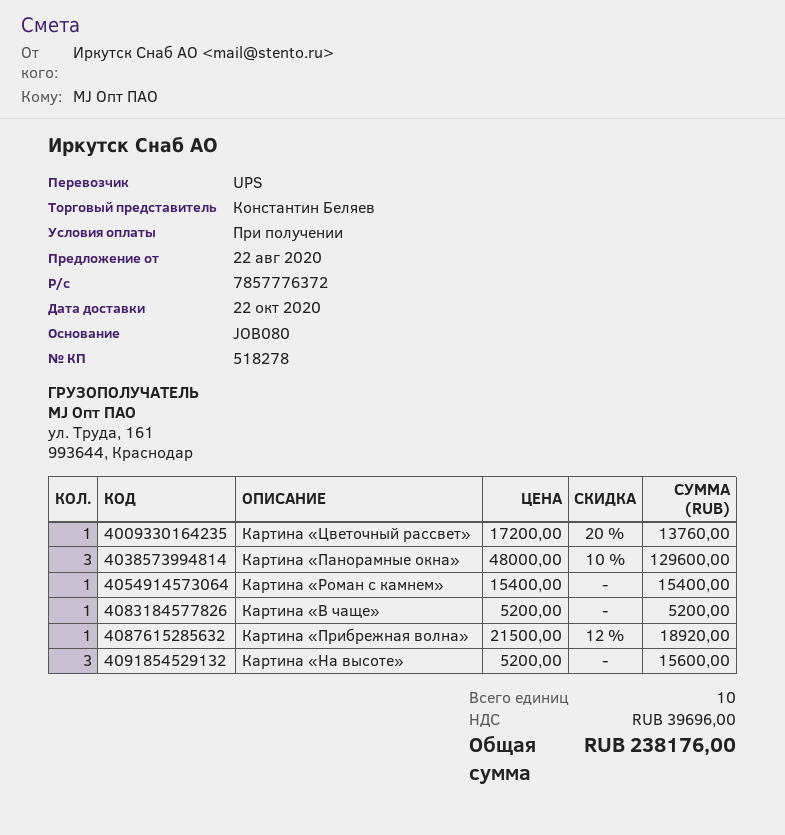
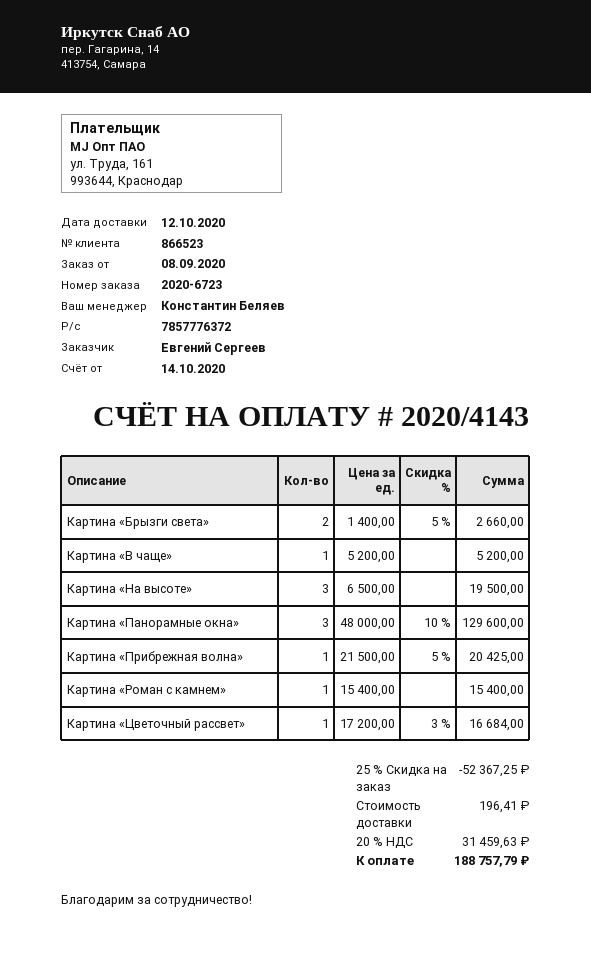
delivery date: 2020-10-22 -> 2020-10-12
Картина «Цветочный рассвет»: 1 x 17200.00 - 20% = 13760.00 -> 1 x 17200.00 - 3% = 16684.00
Картина «Прибрежная волна»: 1 x 21500.00 - 12% = 18920.00 -> 1 x 21500.00 - 5% = 20425.00
Картина «На высоте»: 3 x 5200.00 = 15600.00 -> 3 x 6500.00 = 19500.00
Картина «Брызги света»: none -> 2 x 1400.00 - 5% = 2660.00
discount: none -> 25% = 52367.25
shipping: none -> 196.41
tax: 39696.00 -> 31459.63
total: 238176.00 -> 188757.79

